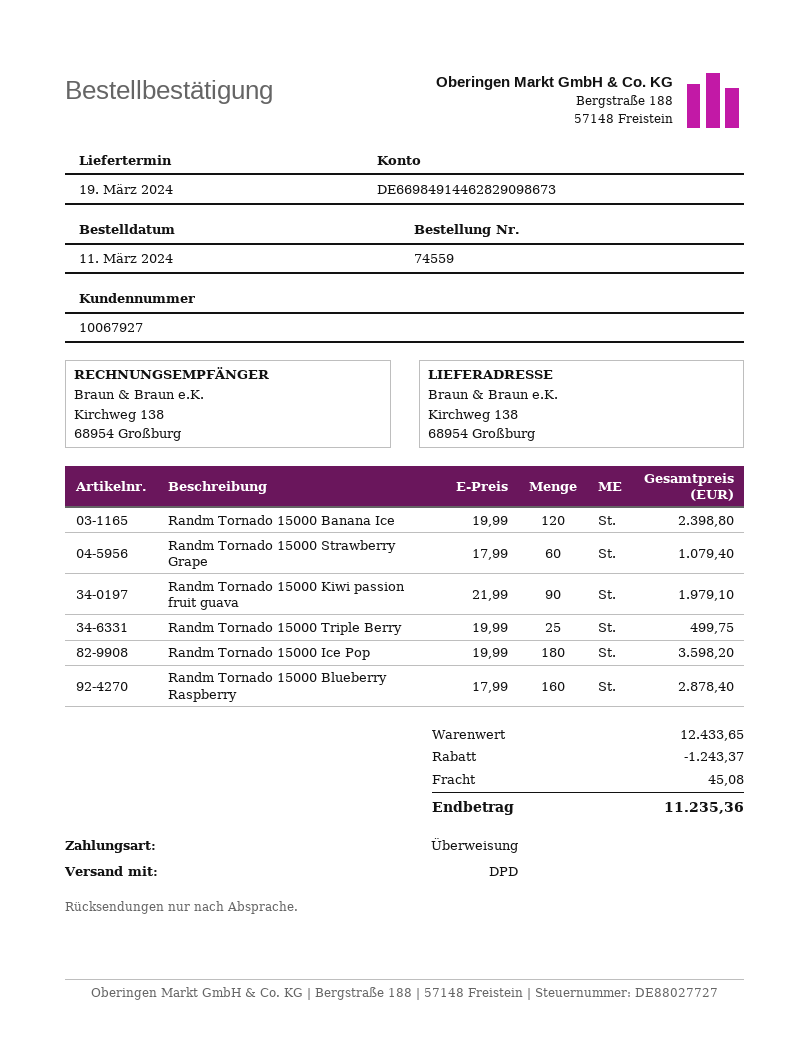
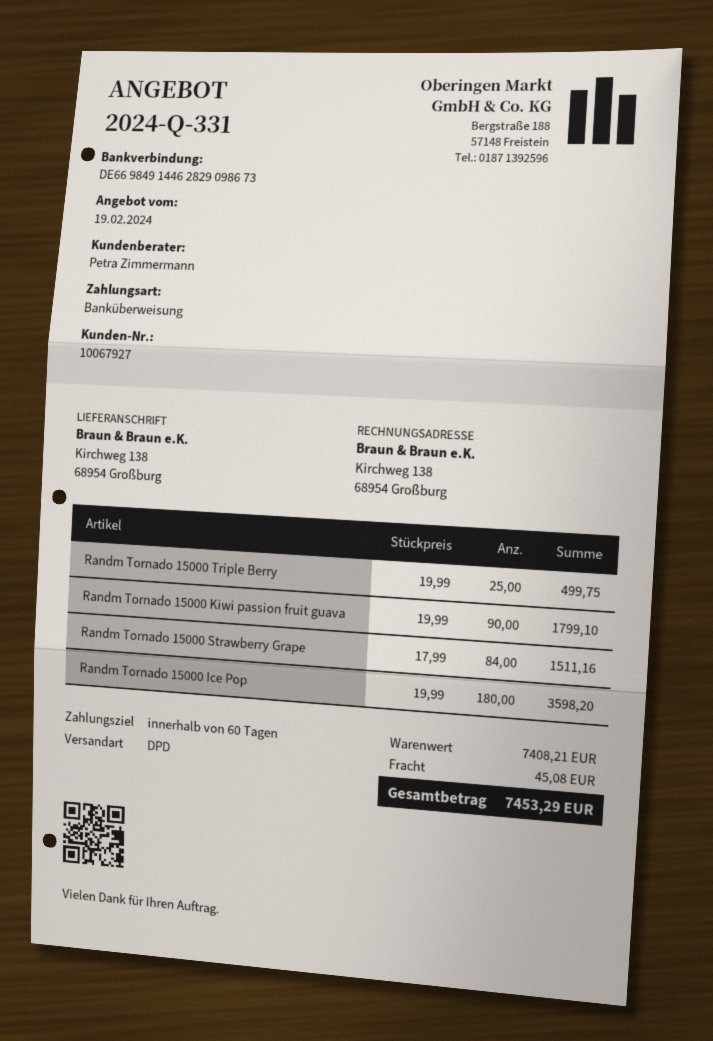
Randm Tornado 15000 Banana Ice: 120 x 19.99 = 2398.80 -> none
Randm Tornado 15000 Strawberry Grape: 60 x 17.99 = 1079.40 -> 84 x 17.99 = 1511.16
Randm Tornado 15000 Kiwi passion fruit guava: 90 x 21.99 = 1979.10 -> 90 x 19.99 = 1799.10
Randm Tornado 15000 Blueberry Raspberry: 160 x 17.99 = 2878.40 -> none
subtotal: 12433.65 -> 7408.21
discount: 1243.37 -> none
total: 11235.36 -> 7453.29

